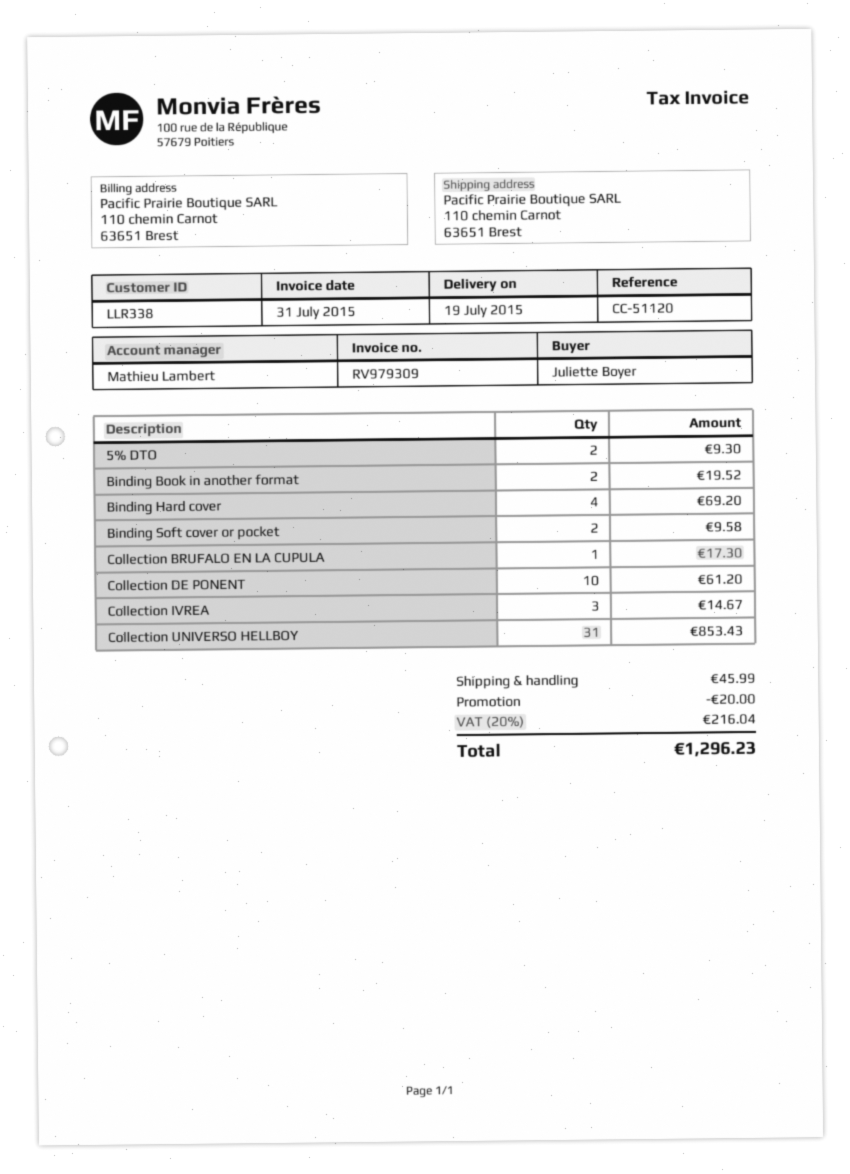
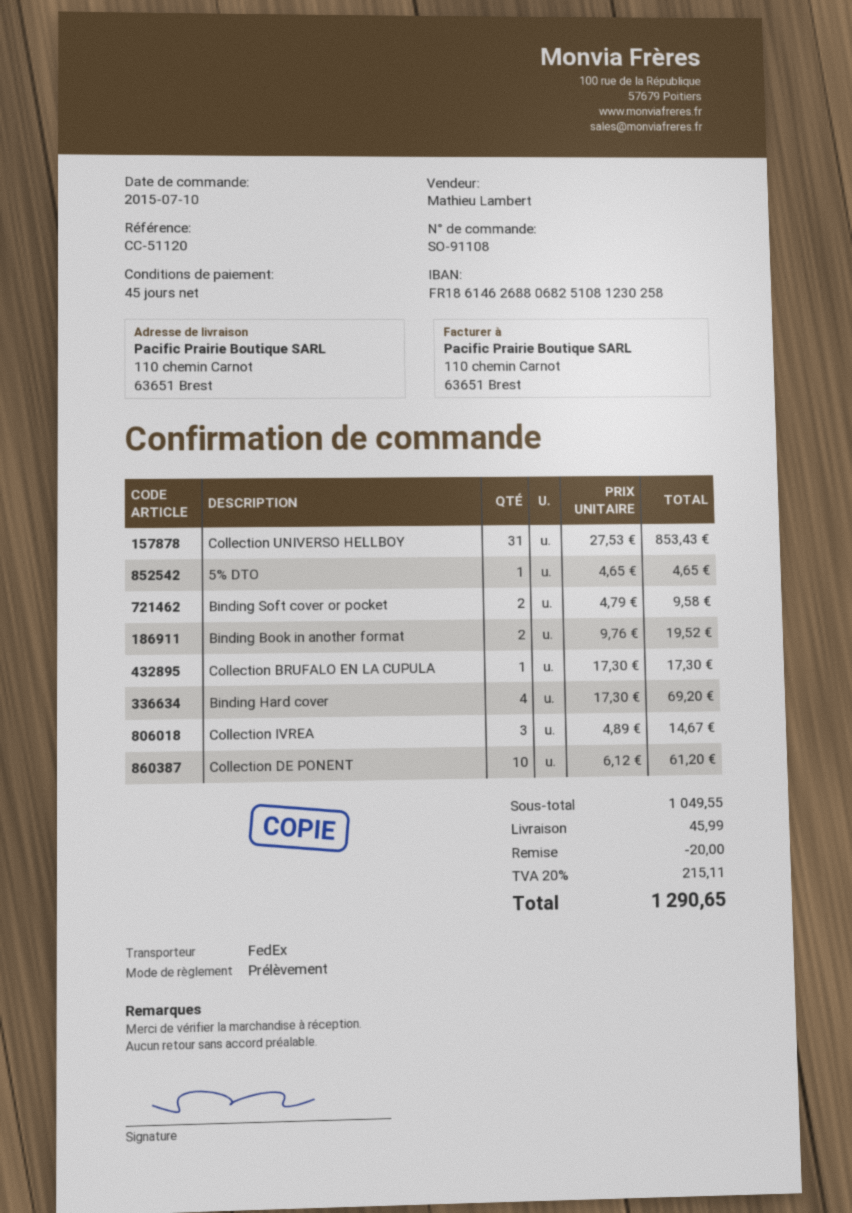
5% DTO: 2 for 9.30 -> 1 for 4.65
tax: 20% = 216.04 -> 20% = 215.11
total: 1296.23 -> 1290.65

